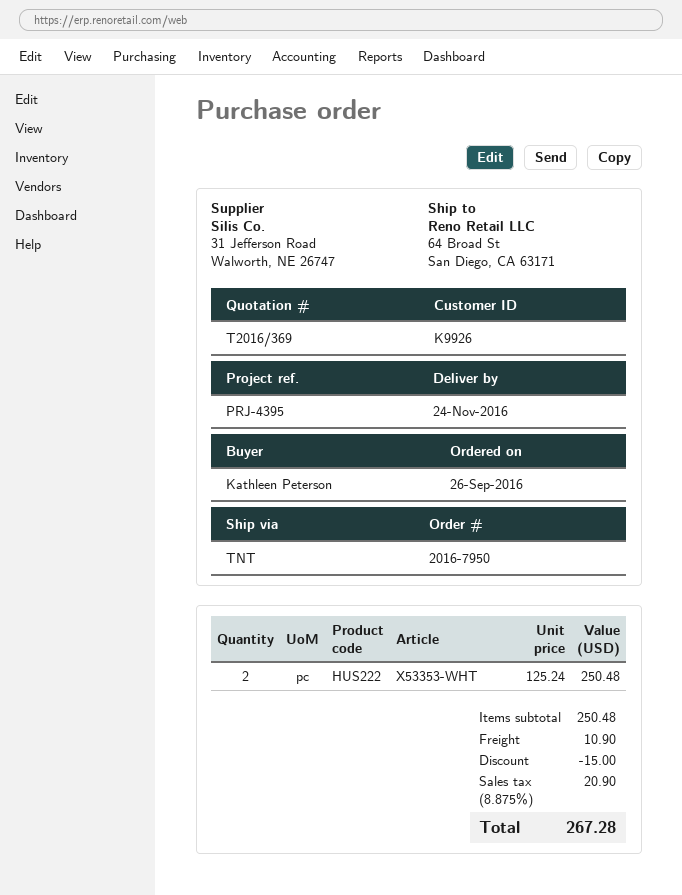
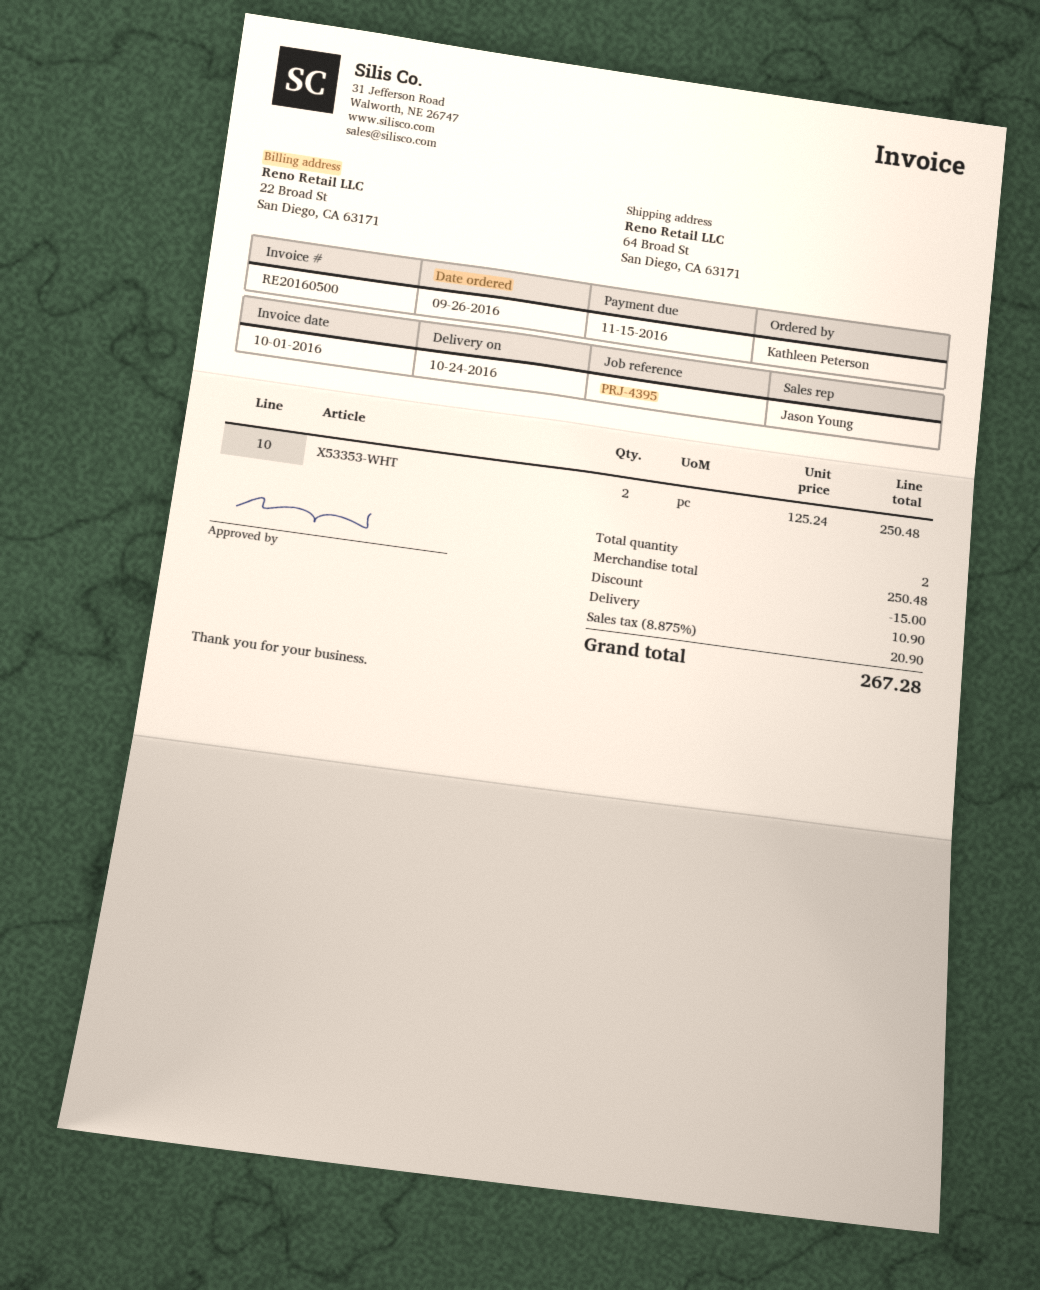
delivery date: 2016-11-24 -> 2016-10-24

